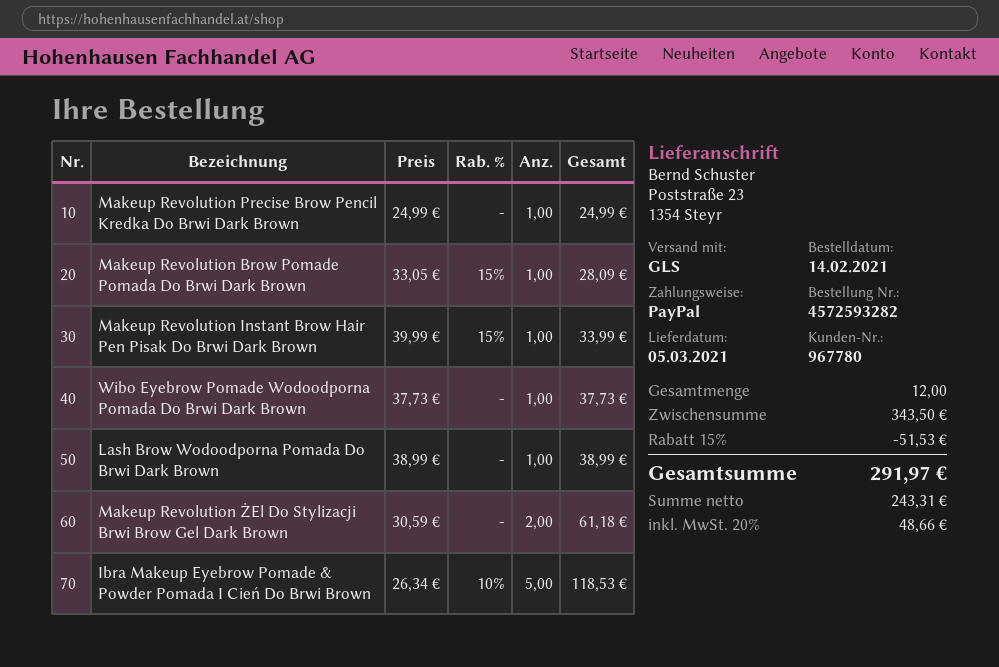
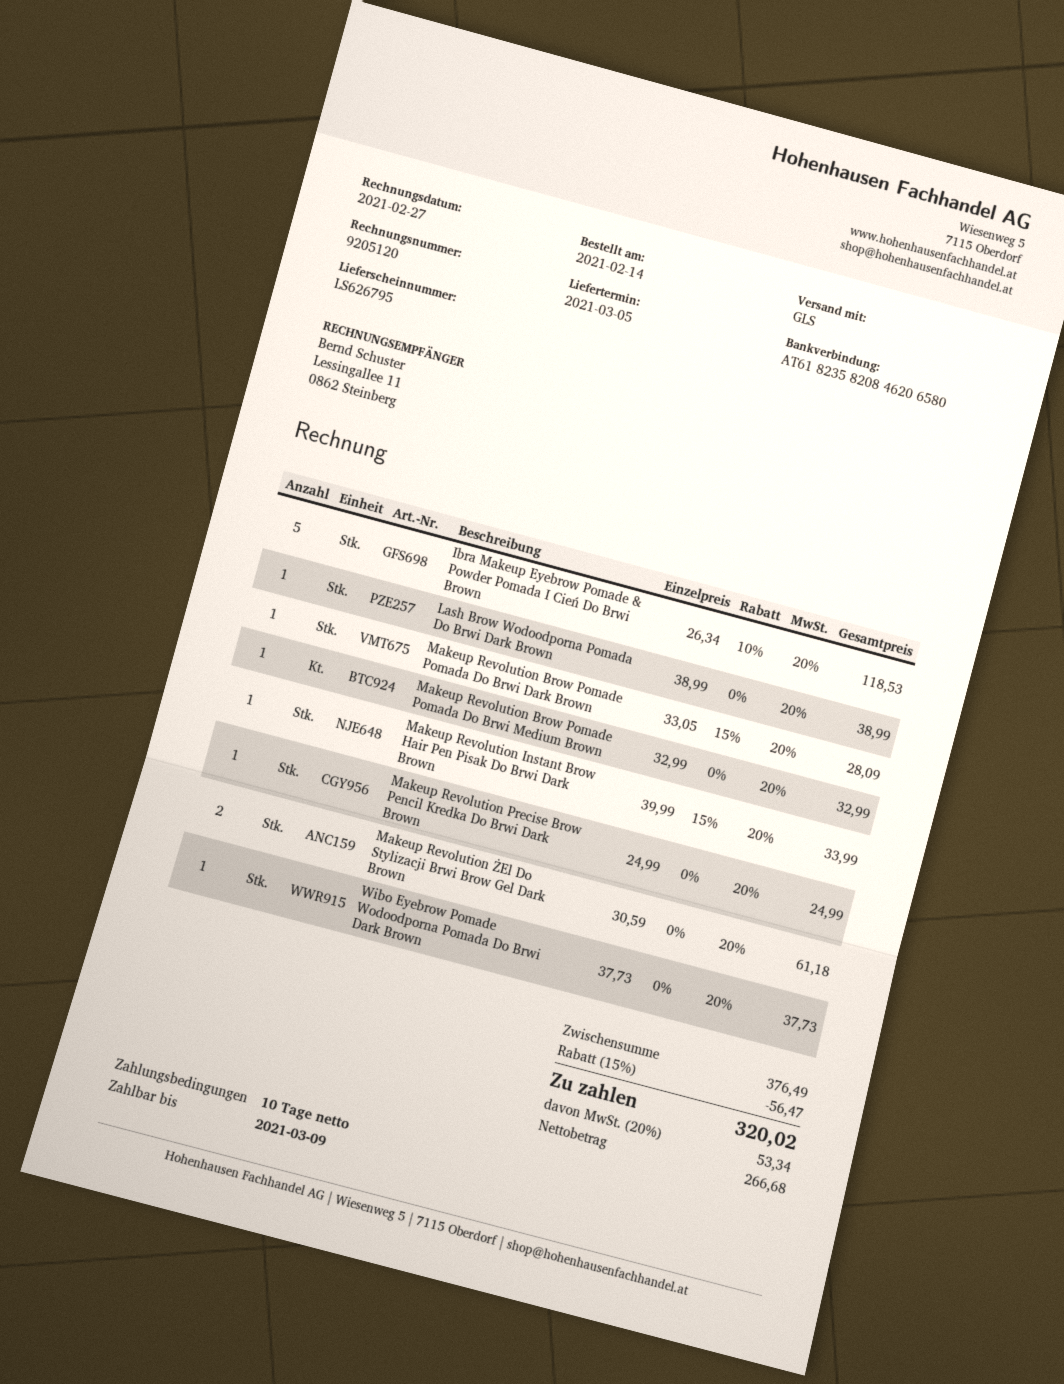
Makeup Revolution Brow Pomade Pomada Do Brwi Medium Brown: none -> 1 x 32.99 = 32.99
subtotal: 343.50 -> 376.49
discount: 15% = 51.53 -> 15% = 56.47
net: 243.31 -> 266.68
tax: 20% = 48.66 -> 20% = 53.34
total: 291.97 -> 320.02

